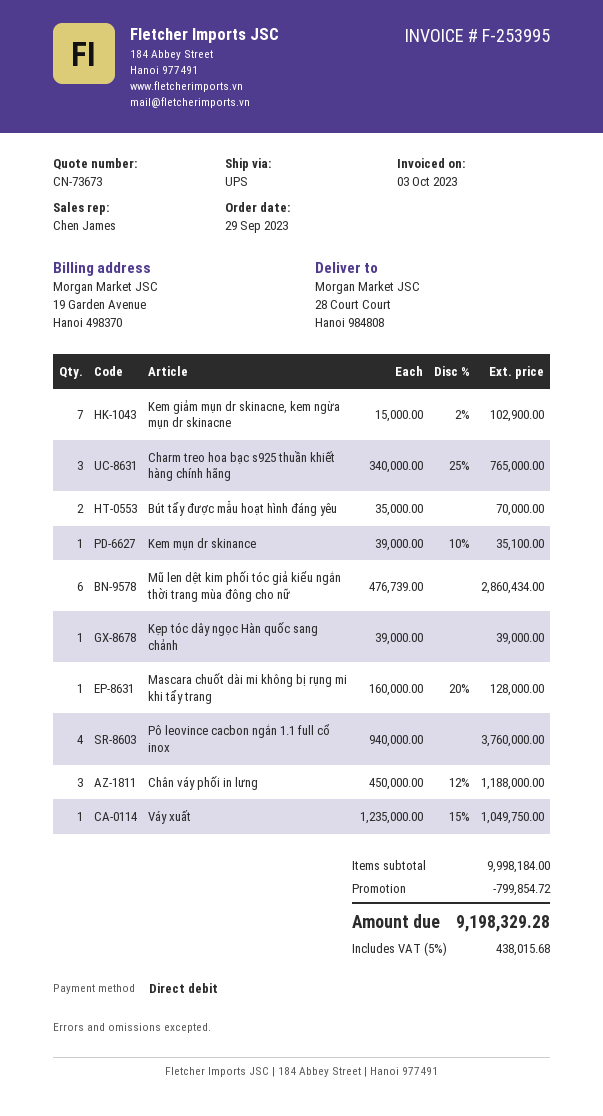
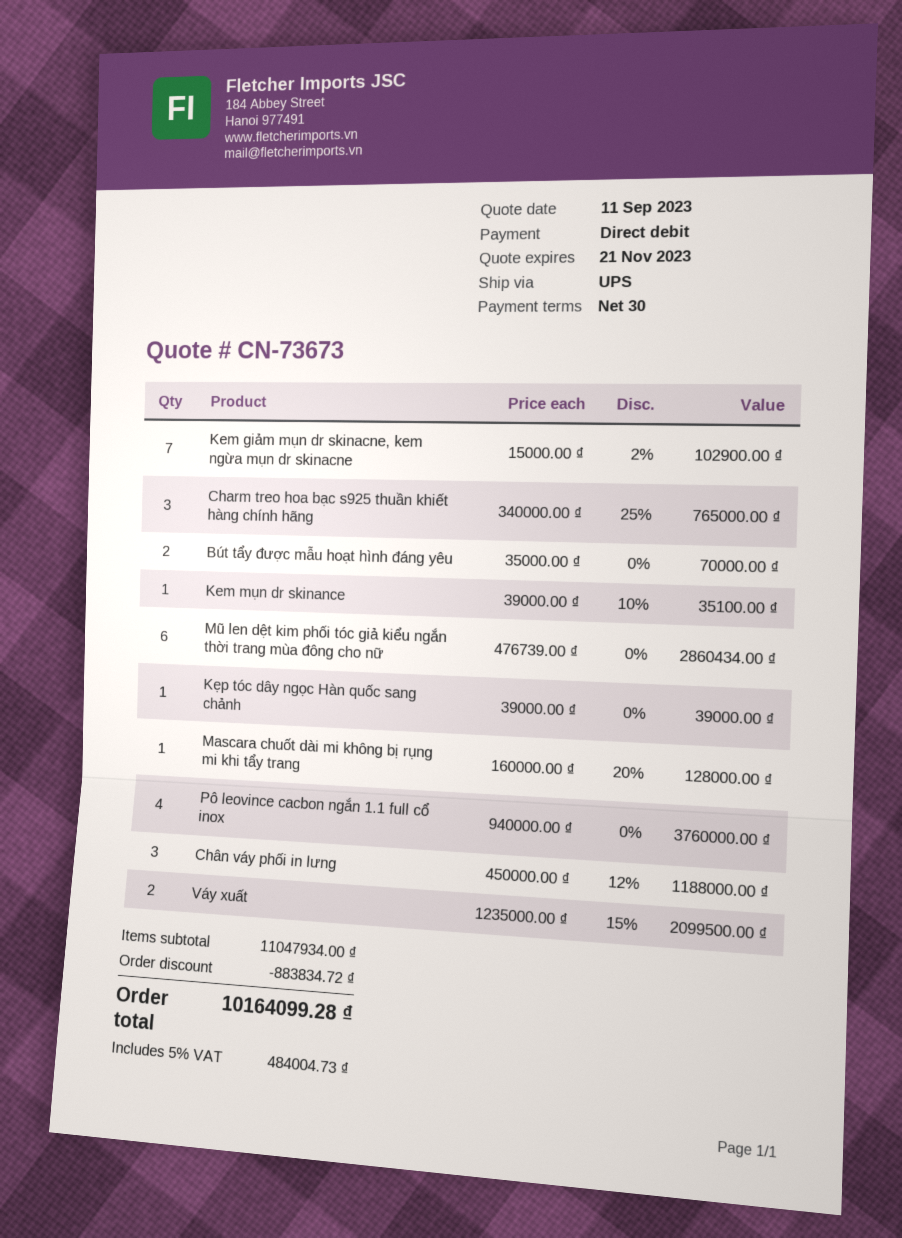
Váy xuất: 1 x 1235000.00 - 15% = 1049750.00 -> 2 x 1235000.00 - 15% = 2099500.00
subtotal: 9998184.00 -> 11047934.00
discount: 799854.72 -> 883834.72
tax: 5% = 438015.68 -> 5% = 484004.73
total: 9198329.28 -> 10164099.28

